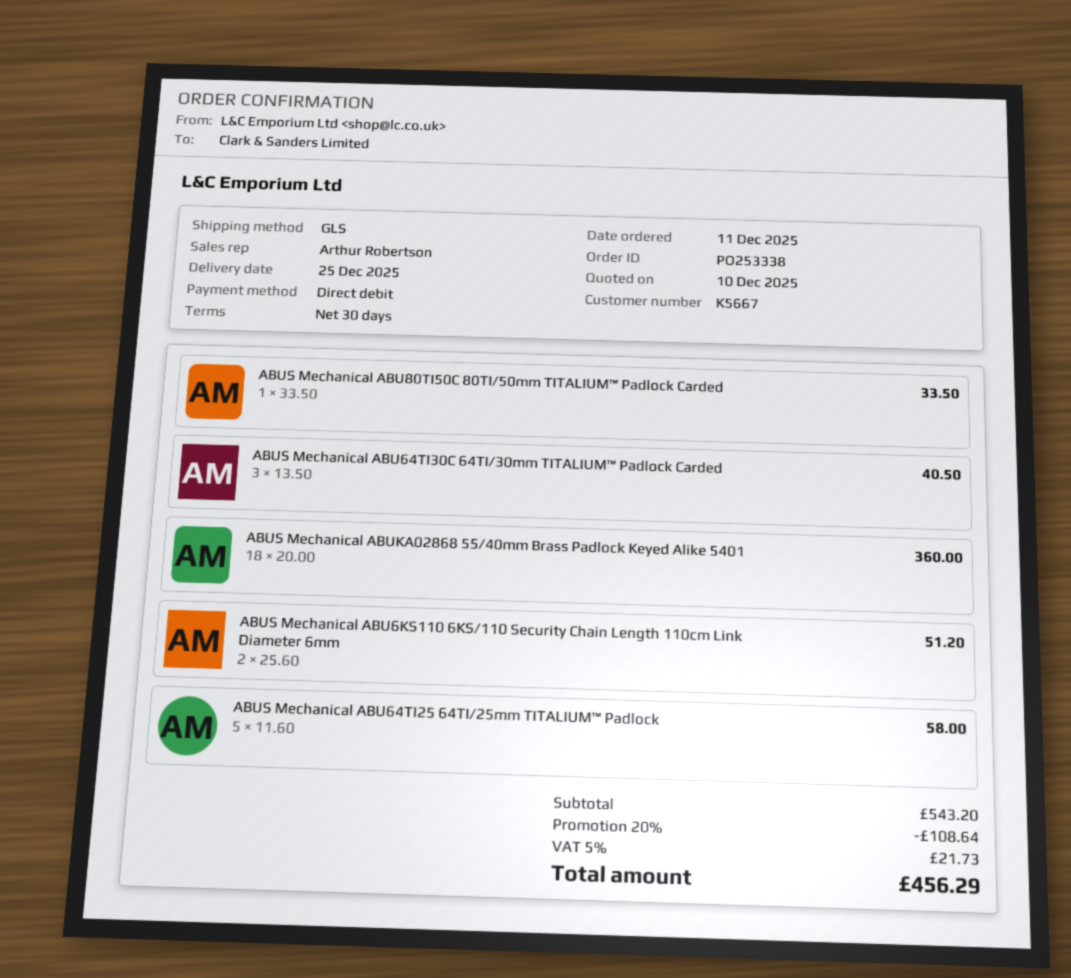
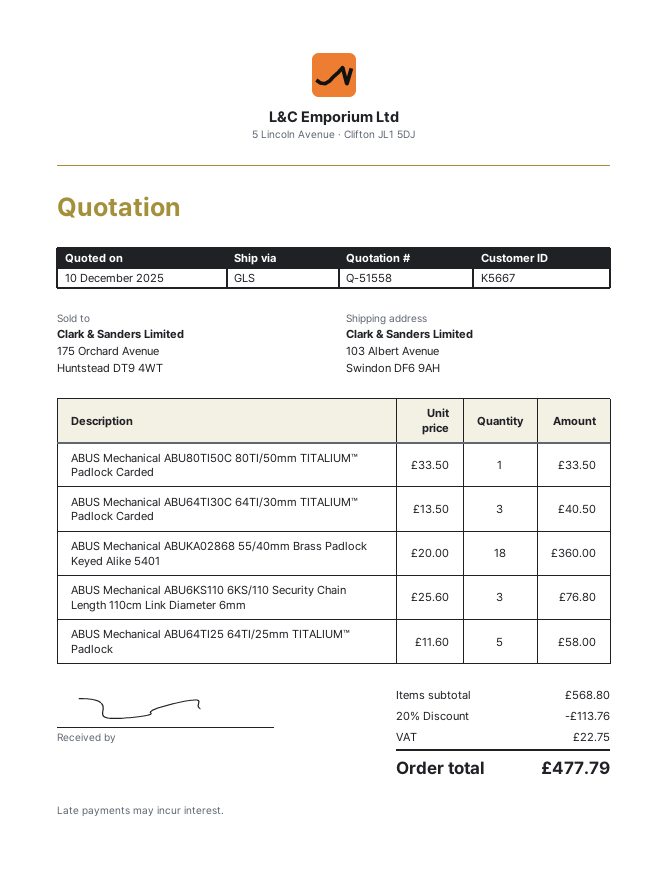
ABUS Mechanical ABU6KS110 6KS/110 Security Chain Length 110cm Link Diameter 6mm: 2 x 25.60 = 51.20 -> 3 x 25.60 = 76.80
subtotal: 543.20 -> 568.80
discount: 20% = 108.64 -> 20% = 113.76
tax: 21.73 -> 22.75
total: 456.29 -> 477.79

